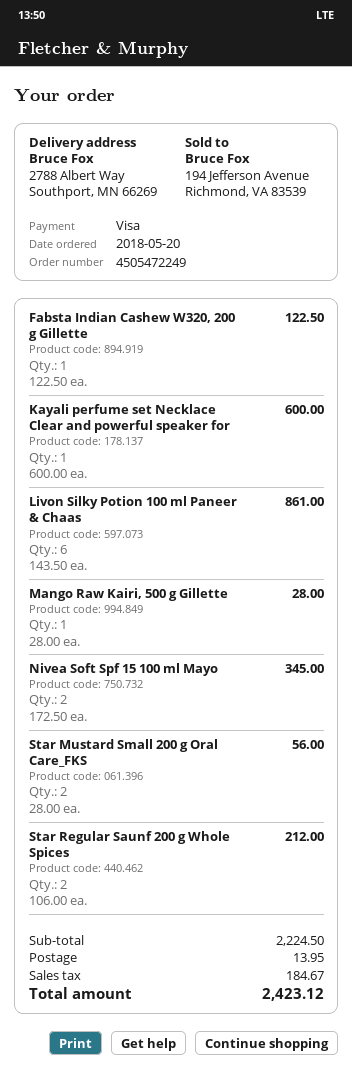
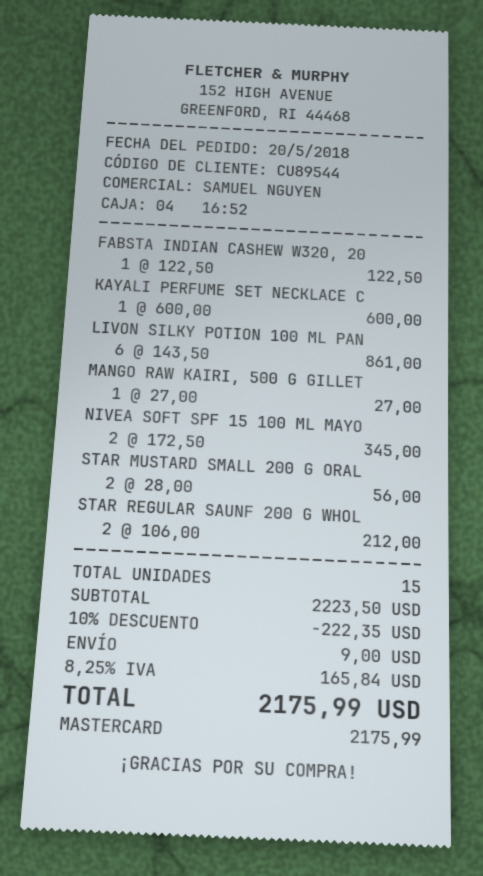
payment method: Visa -> Mastercard
Mango Raw Kairi, 500 g Gillette: 1 x 28.00 = 28.00 -> 1 x 27.00 = 27.00
subtotal: 2224.50 -> 2223.50
discount: none -> 10% = 222.35
shipping: 13.95 -> 9.00
tax: 184.67 -> 165.84
total: 2423.12 -> 2175.99

